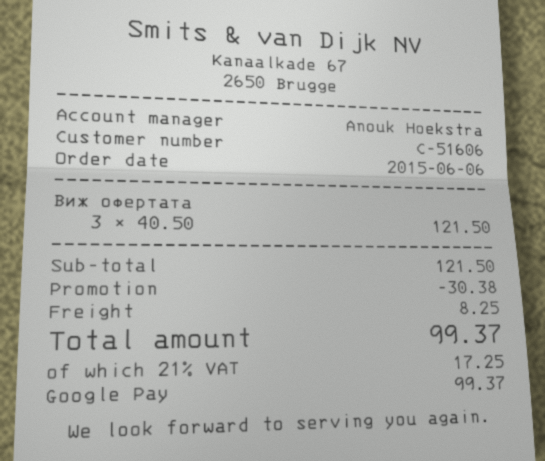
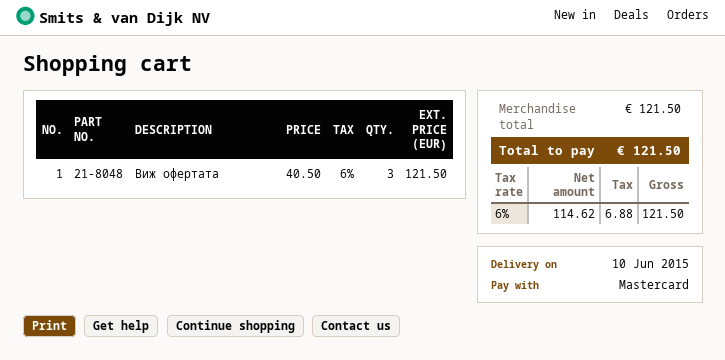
payment method: Google Pay -> Mastercard
discount: 30.38 -> none
shipping: 8.25 -> none
tax: 21% = 17.25 -> 6% = 6.88
total: 99.37 -> 121.50

